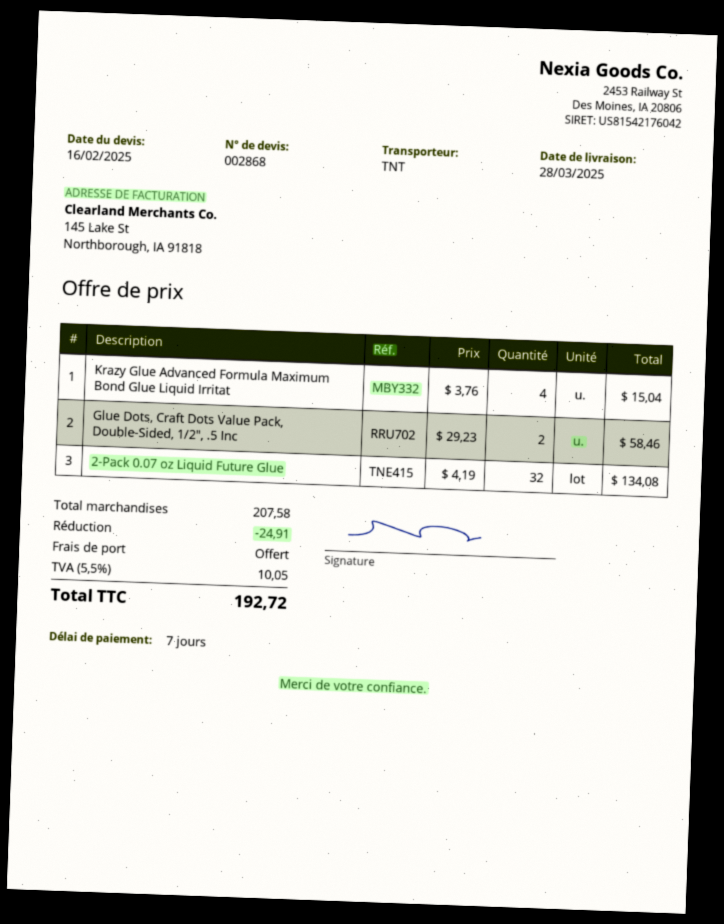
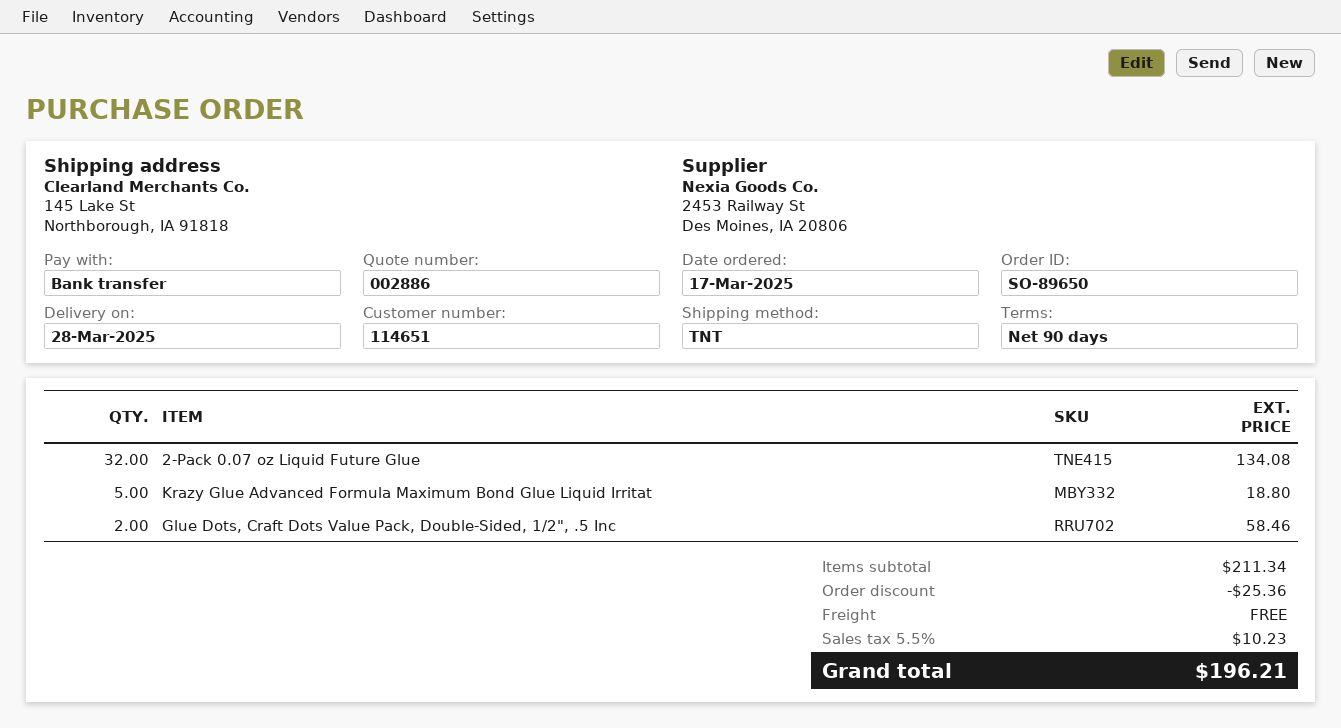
quote number: 002868 -> 002886
payment terms: 7 days -> 90 days
Krazy Glue Advanced Formula Maximum Bond Glue Liquid Irritat: 4 for 15.04 -> 5 for 18.80
subtotal: 207.58 -> 211.34
discount: 24.91 -> 25.36
tax: 5.5% = 10.05 -> 5.5% = 10.23
total: 192.72 -> 196.21

